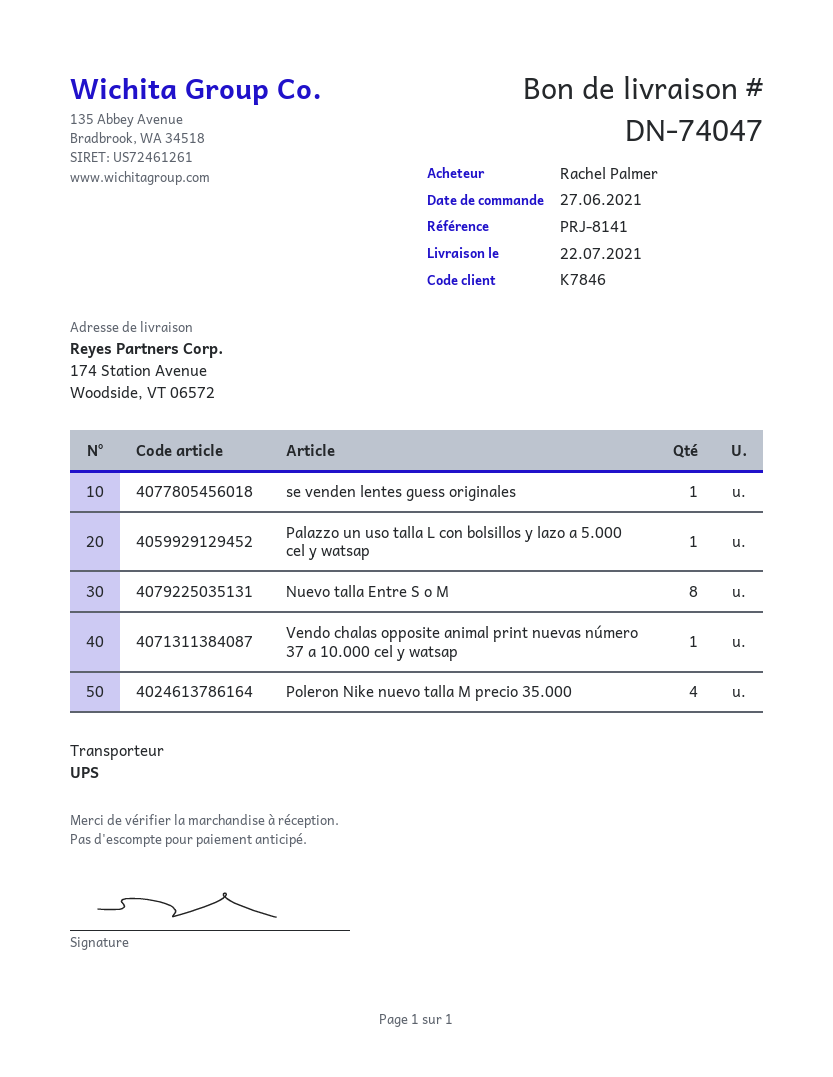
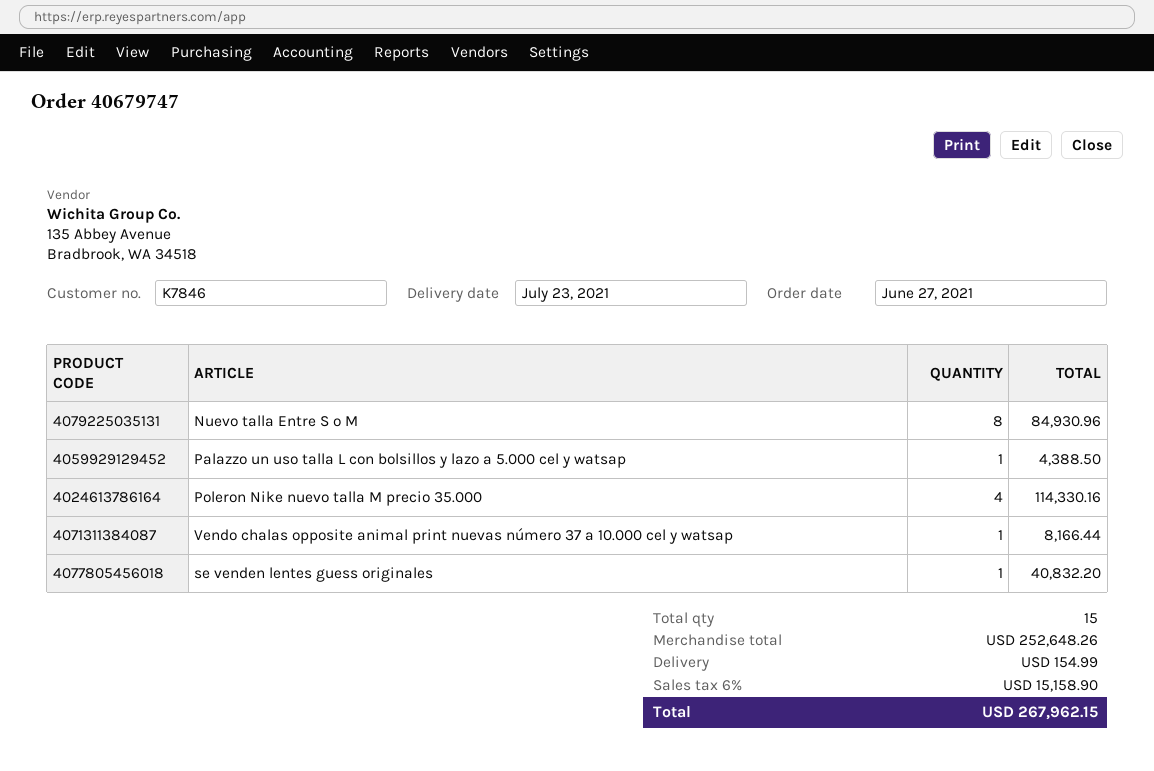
delivery date: 2021-07-22 -> 2021-07-23

